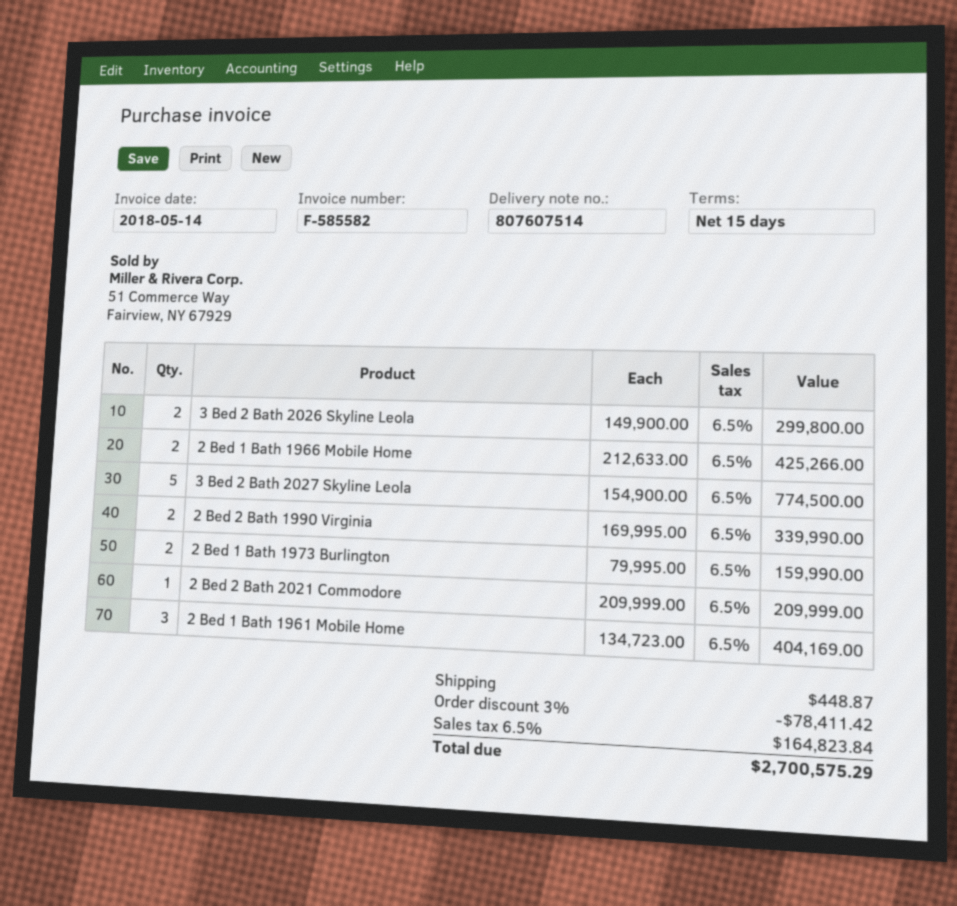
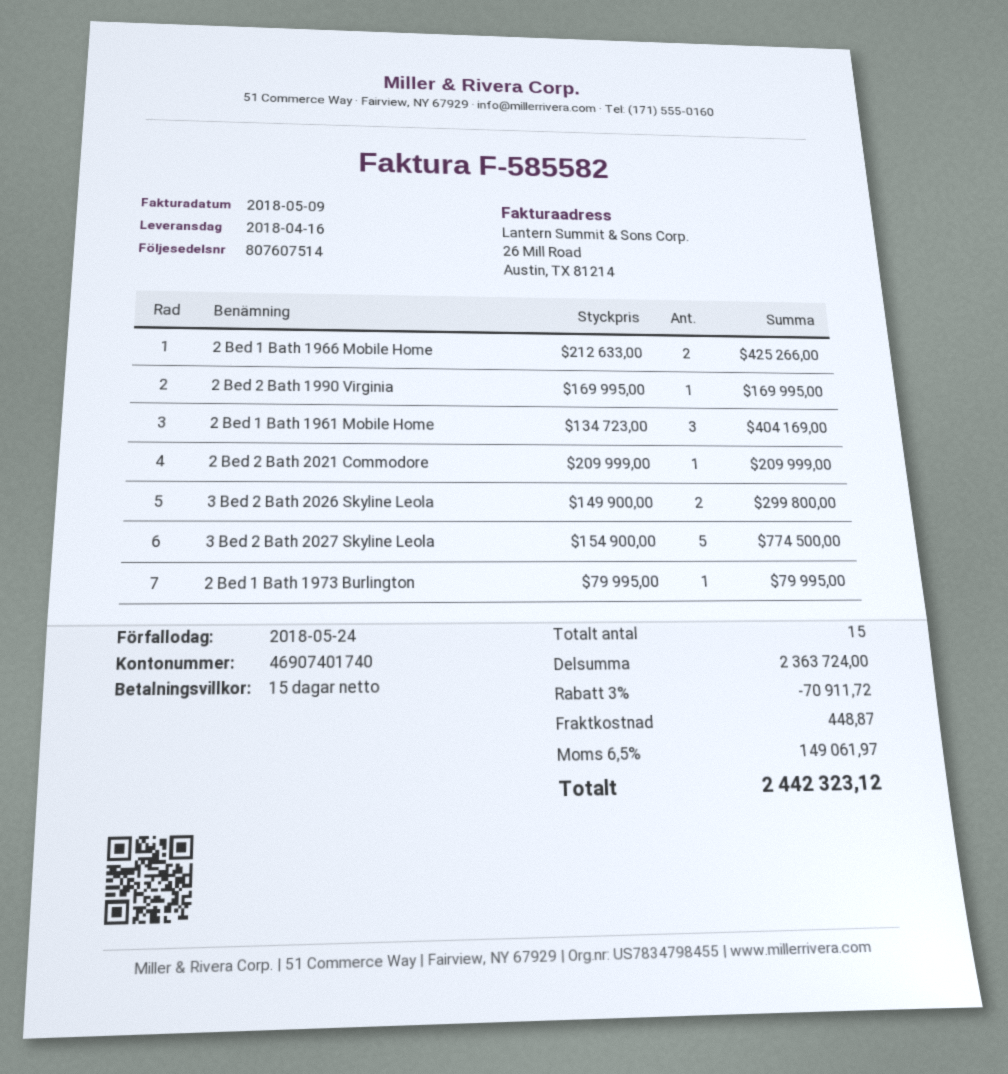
invoice date: 2018-05-14 -> 2018-05-09
2 Bed 2 Bath 1990 Virginia: 2 x 169995.00 = 339990.00 -> 1 x 169995.00 = 169995.00
2 Bed 1 Bath 1973 Burlington: 2 x 79995.00 = 159990.00 -> 1 x 79995.00 = 79995.00
discount: 3% = 78411.42 -> 3% = 70911.72
tax: 6.5% = 164823.84 -> 6.5% = 149061.97
total: 2700575.29 -> 2442323.12

